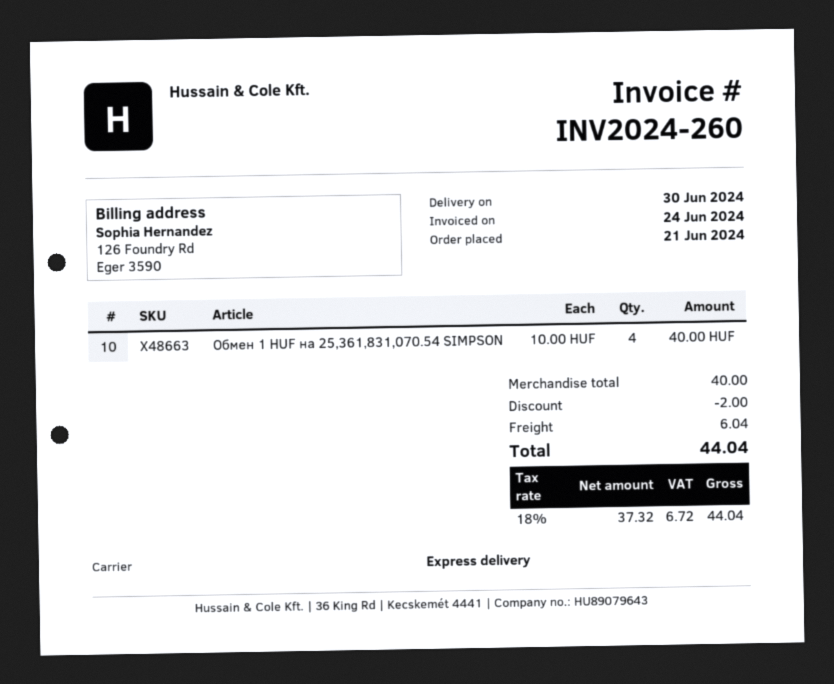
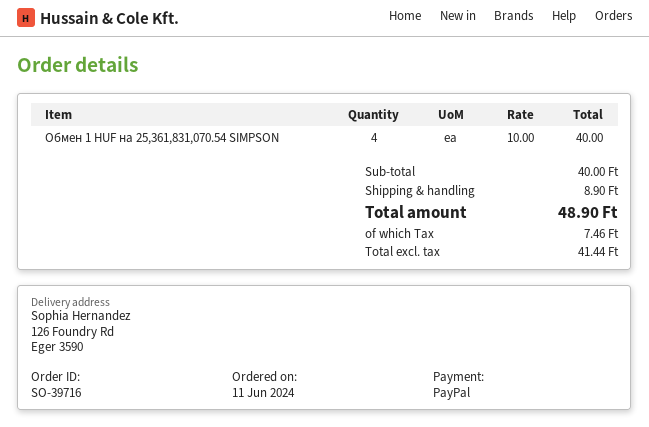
order date: 2024-06-21 -> 2024-06-11
discount: 2.00 -> none
shipping: 6.04 -> 8.90
net: 37.32 -> 41.44
tax: 6.72 -> 7.46
total: 44.04 -> 48.90

